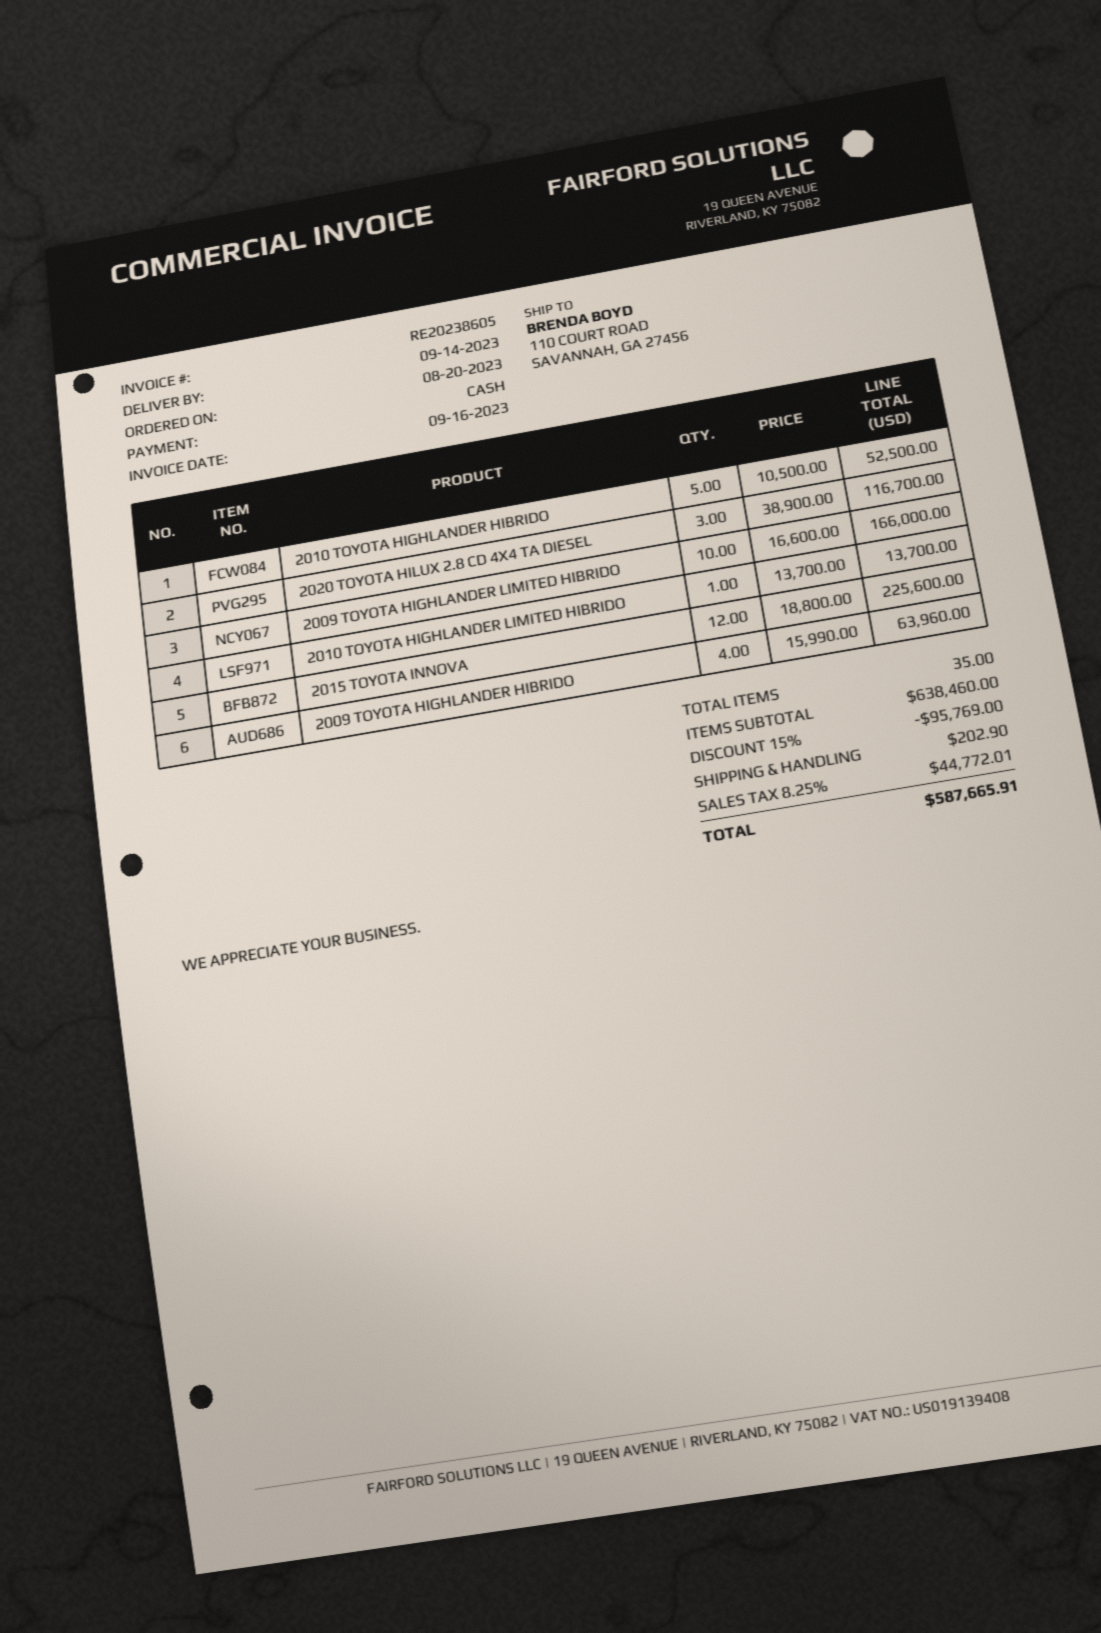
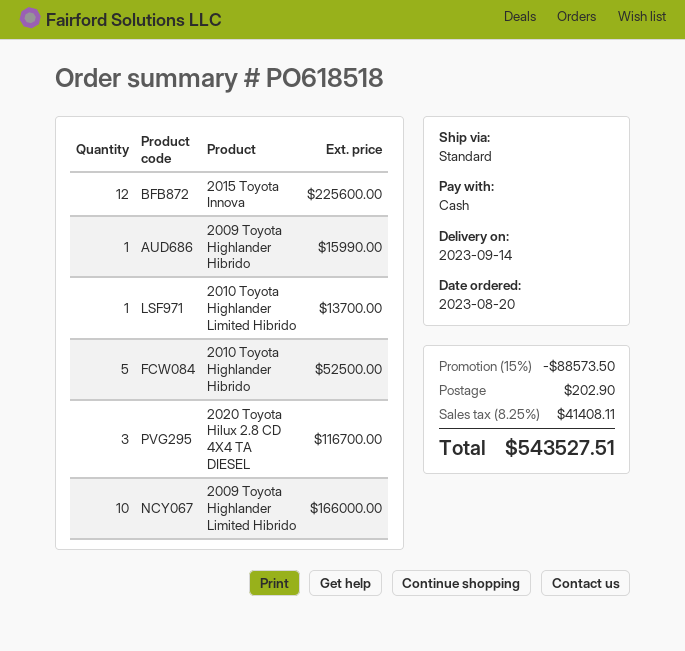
2009 TOYOTA HIGHLANDER HIBRIDO: 4 for 63960.00 -> 1 for 15990.00
discount: 15% = 95769.00 -> 15% = 88573.50
tax: 8.25% = 44772.01 -> 8.25% = 41408.11
total: 587665.91 -> 543527.51

